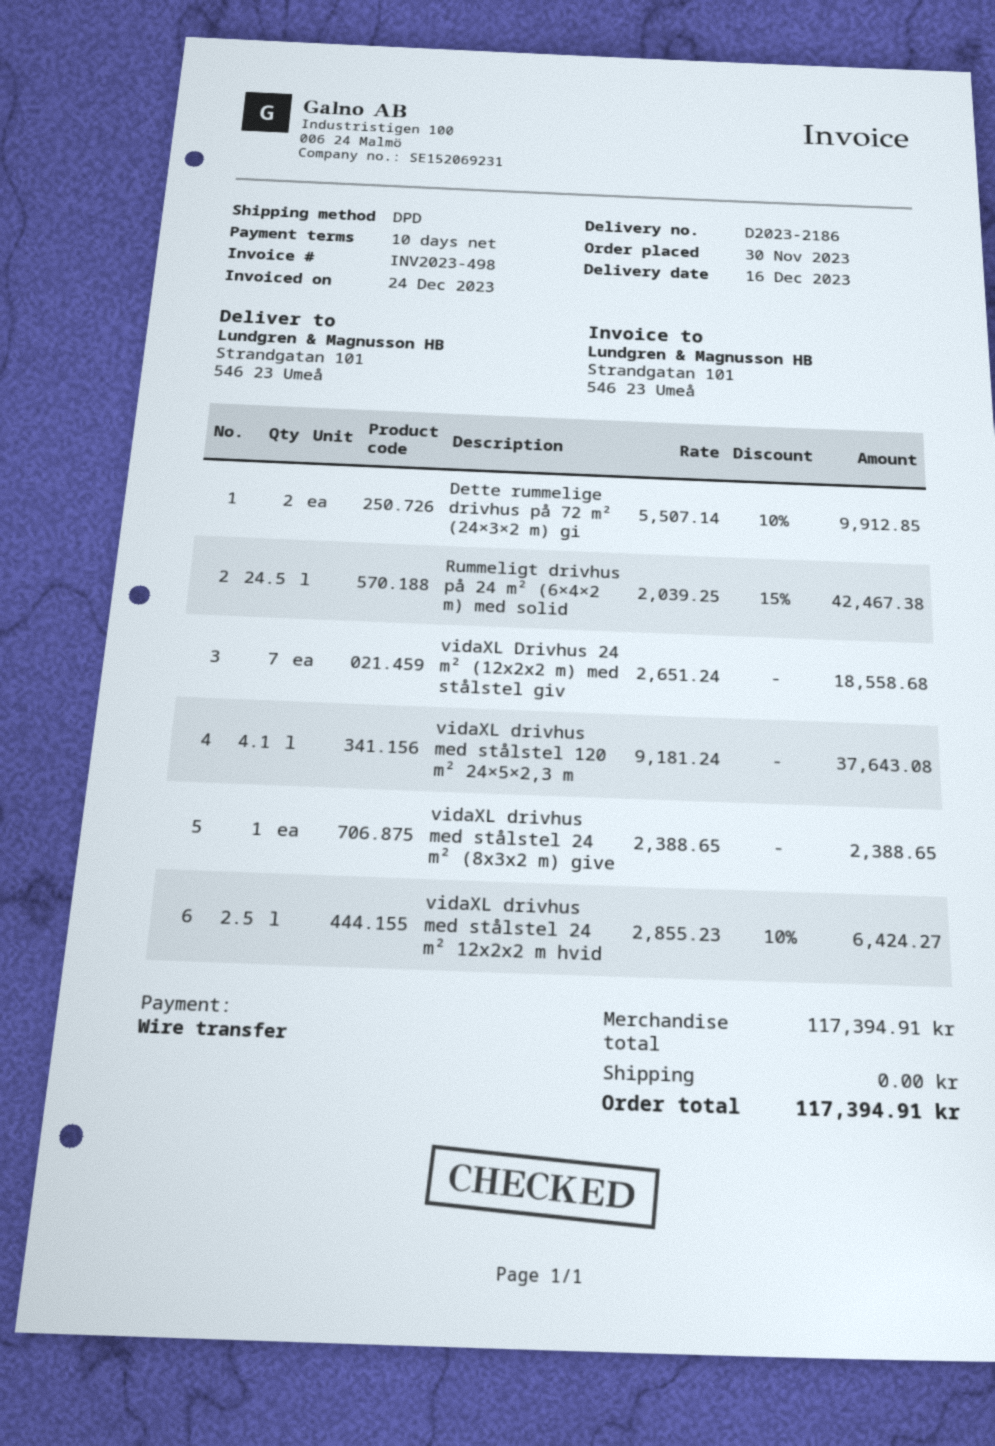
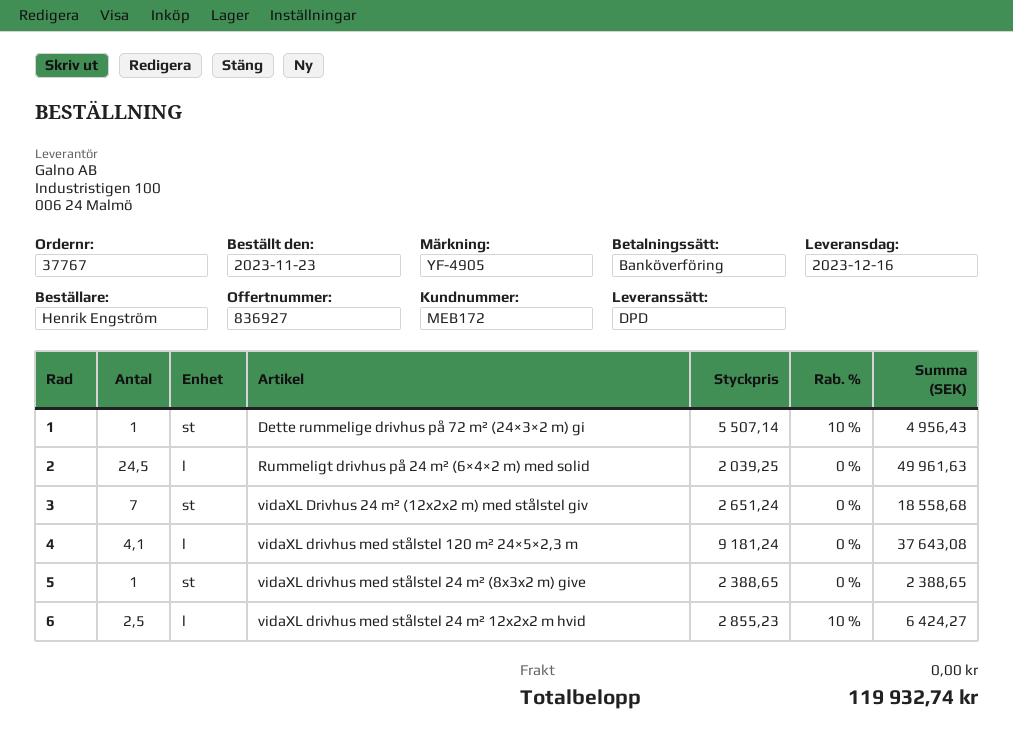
order date: 2023-11-30 -> 2023-11-23
Dette rummelige drivhus på 72 m² (24×3×2 m) gi: 2 x 5507.14 - 10% = 9912.85 -> 1 x 5507.14 - 10% = 4956.43
Rummeligt drivhus på 24 m² (6×4×2 m) med solid: 24.5 x 2039.25 - 15% = 42467.38 -> 24.5 x 2039.25 = 49961.63
total: 117394.91 -> 119932.74

